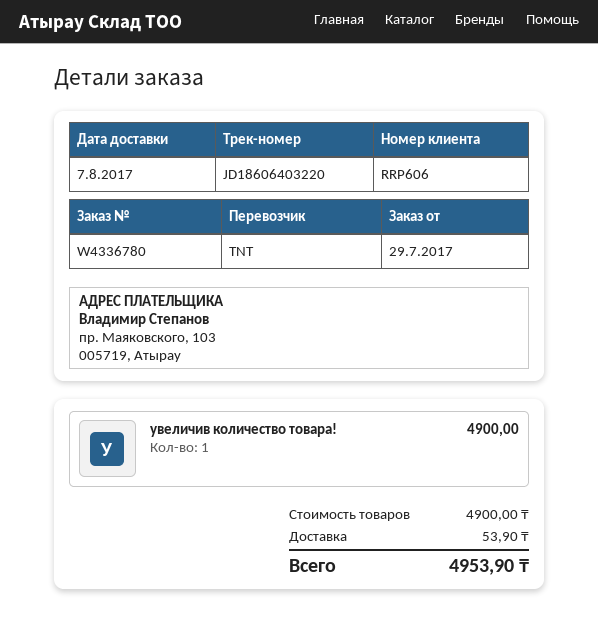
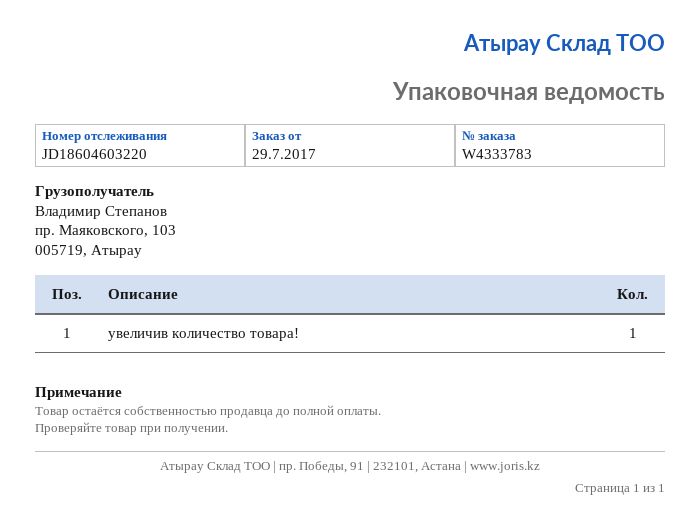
order number: W4336780 -> W4333783
tracking number: JD18606403220 -> JD18604603220

